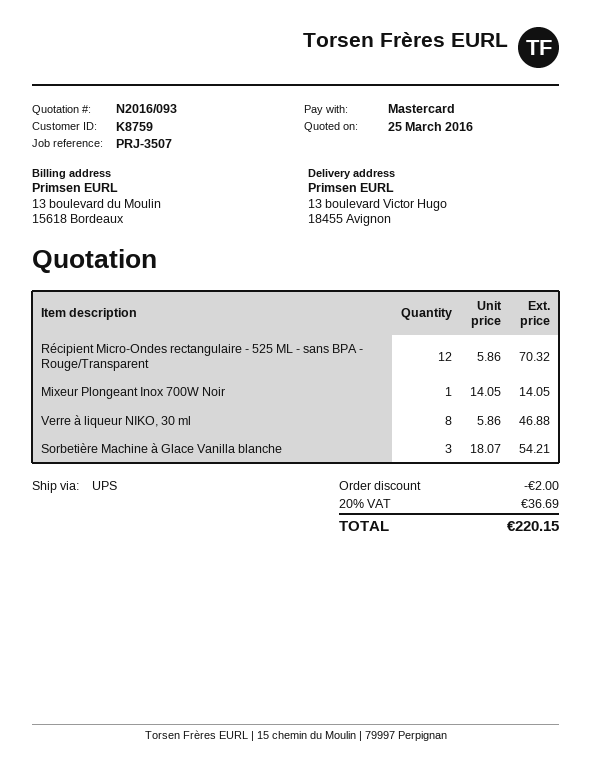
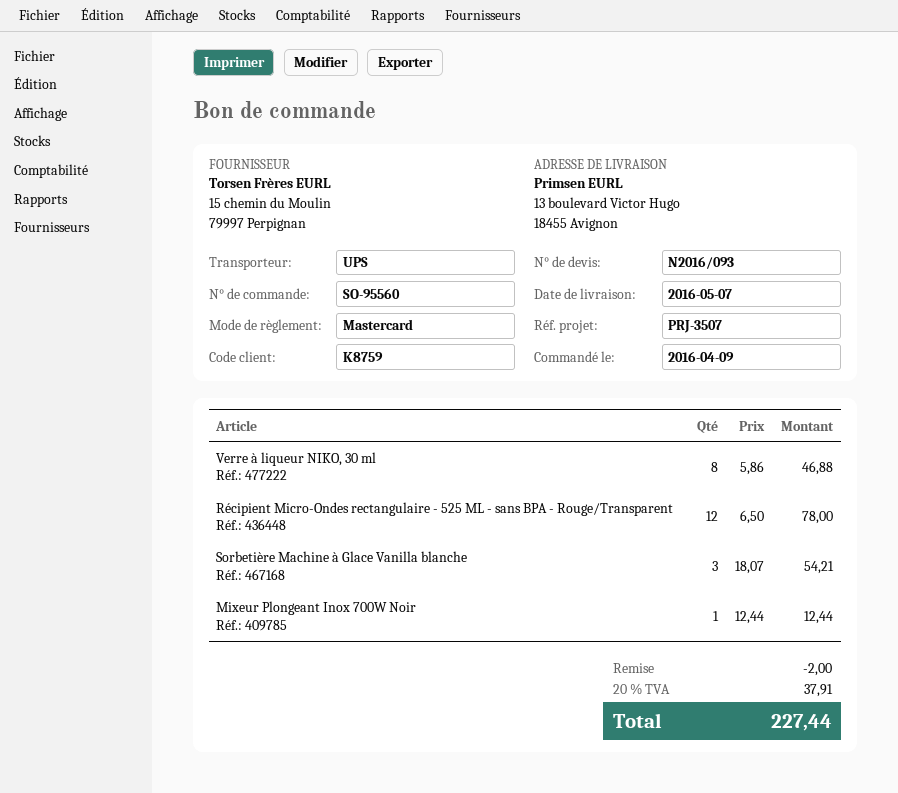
Récipient Micro-Ondes rectangulaire - 525 ML - sans BPA - Rouge/Transparent: 12 x 5.86 = 70.32 -> 12 x 6.50 = 78.00
Mixeur Plongeant Inox 700W Noir: 1 x 14.05 = 14.05 -> 1 x 12.44 = 12.44
tax: 20% = 36.69 -> 20% = 37.91
total: 220.15 -> 227.44

